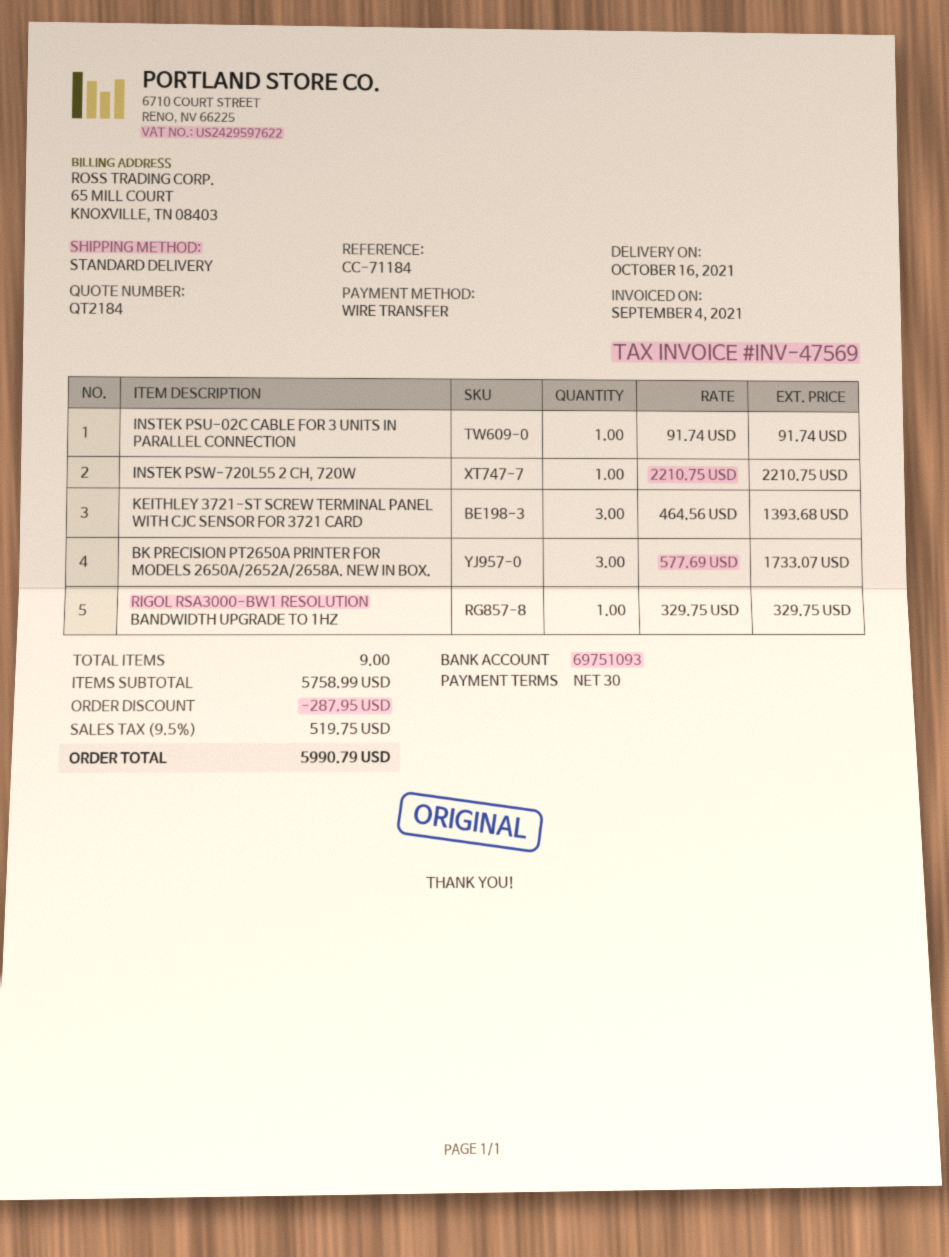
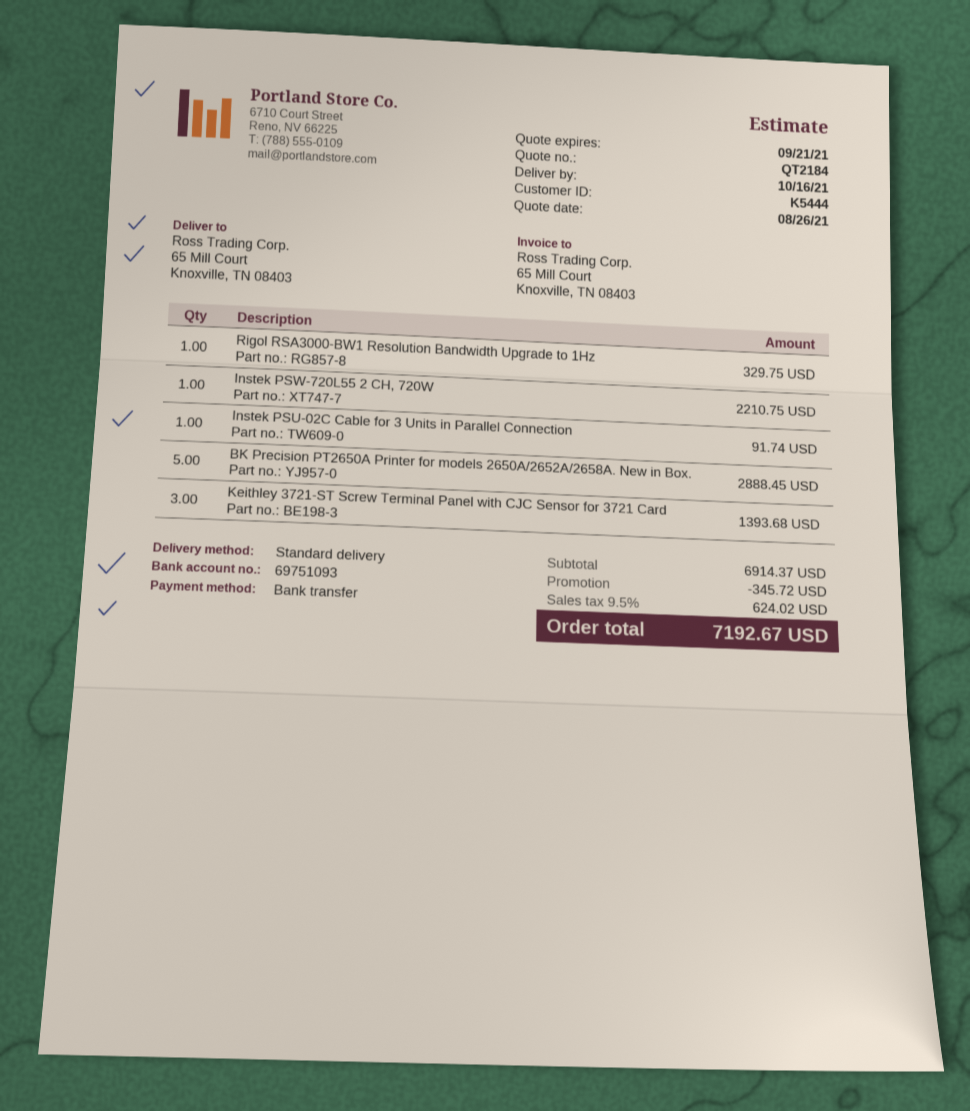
BK PRECISION PT2650A PRINTER FOR MODELS 2650A/2652A/2658A. NEW IN BOX.: 3 for 1733.07 -> 5 for 2888.45
subtotal: 5758.99 -> 6914.37
discount: 287.95 -> 345.72
tax: 9.5% = 519.75 -> 9.5% = 624.02
total: 5990.79 -> 7192.67

